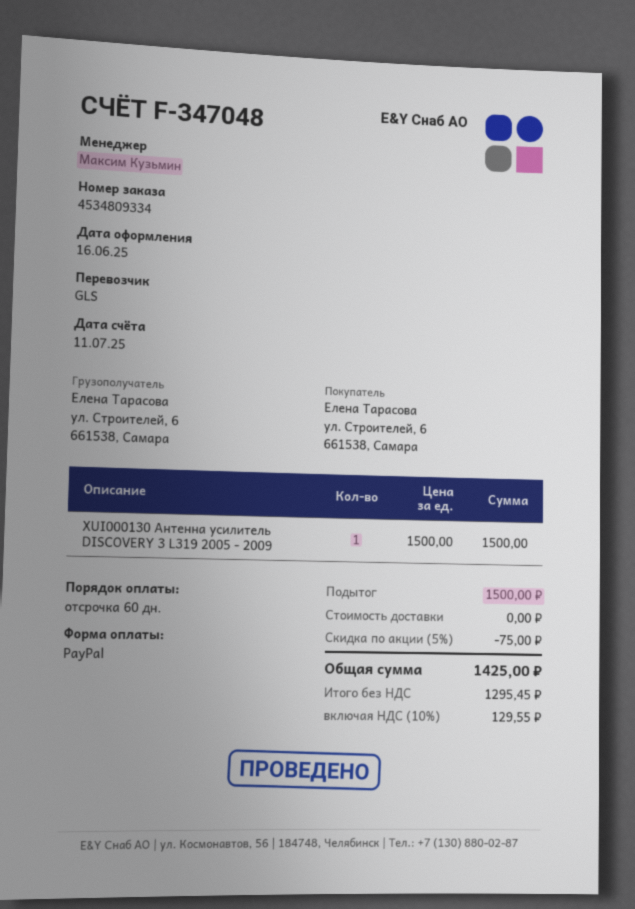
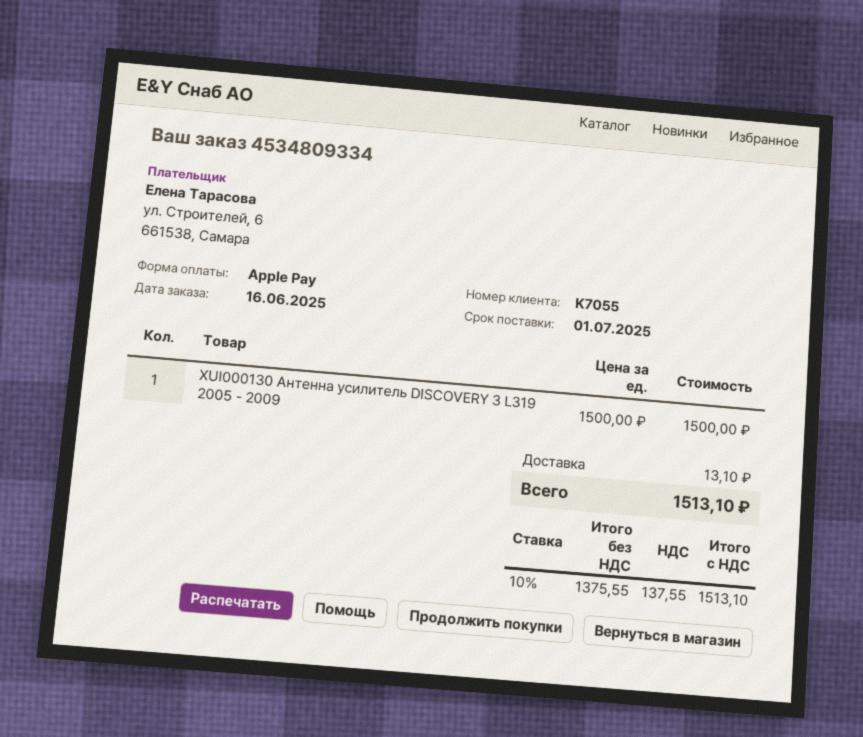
payment method: PayPal -> Apple Pay
discount: 5% = 75.00 -> none
shipping: 0.00 -> 13.10
net: 1295.45 -> 1375.55
tax: 10% = 129.55 -> 10% = 137.55
total: 1425.00 -> 1513.10

